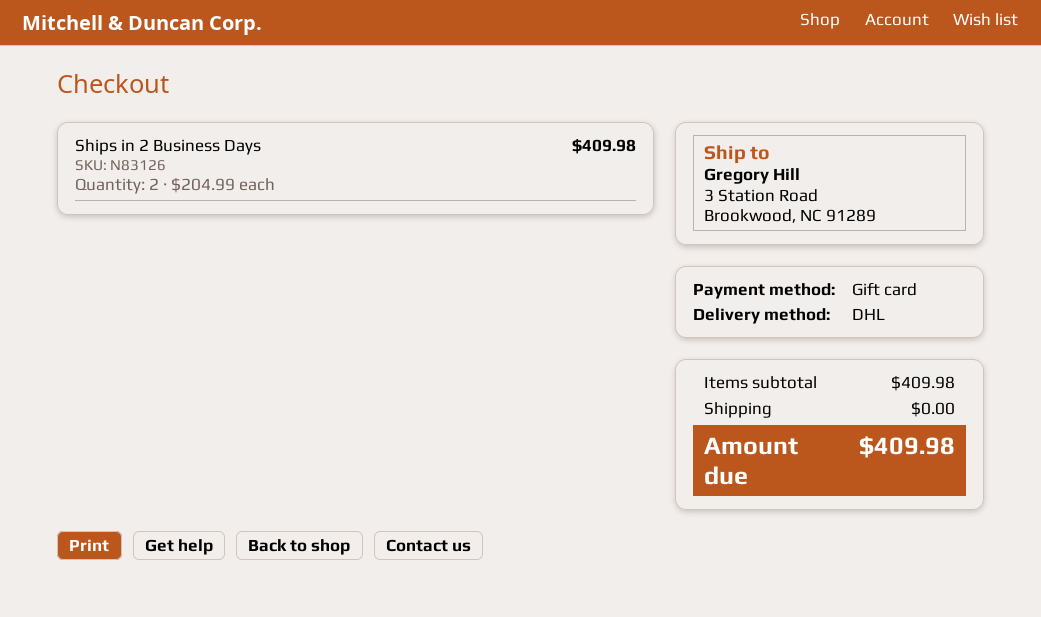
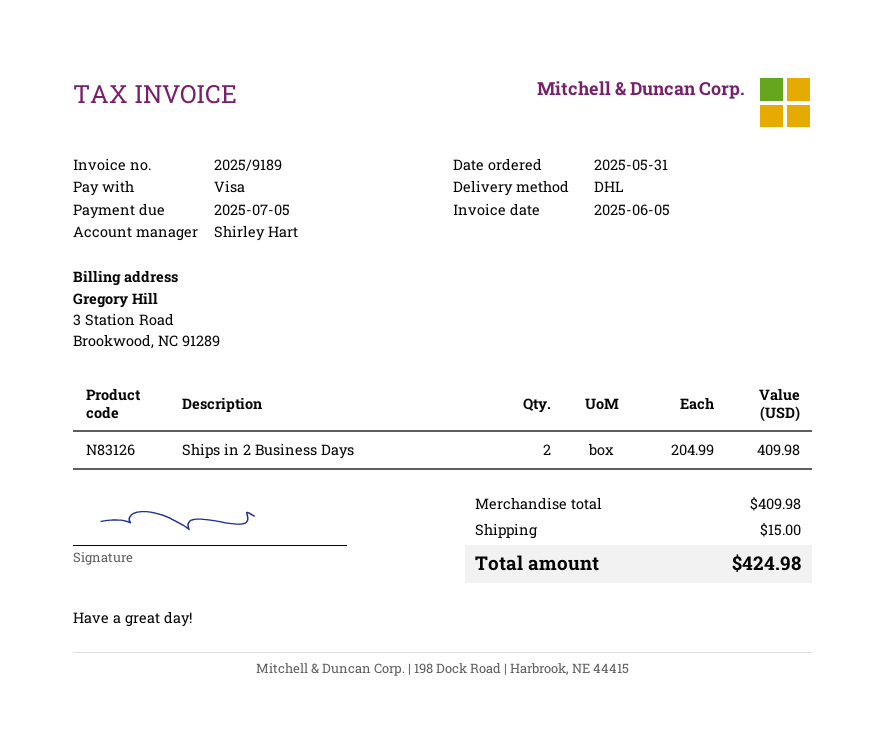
payment method: gift card -> Visa
shipping: 0.00 -> 15.00
total: 409.98 -> 424.98

